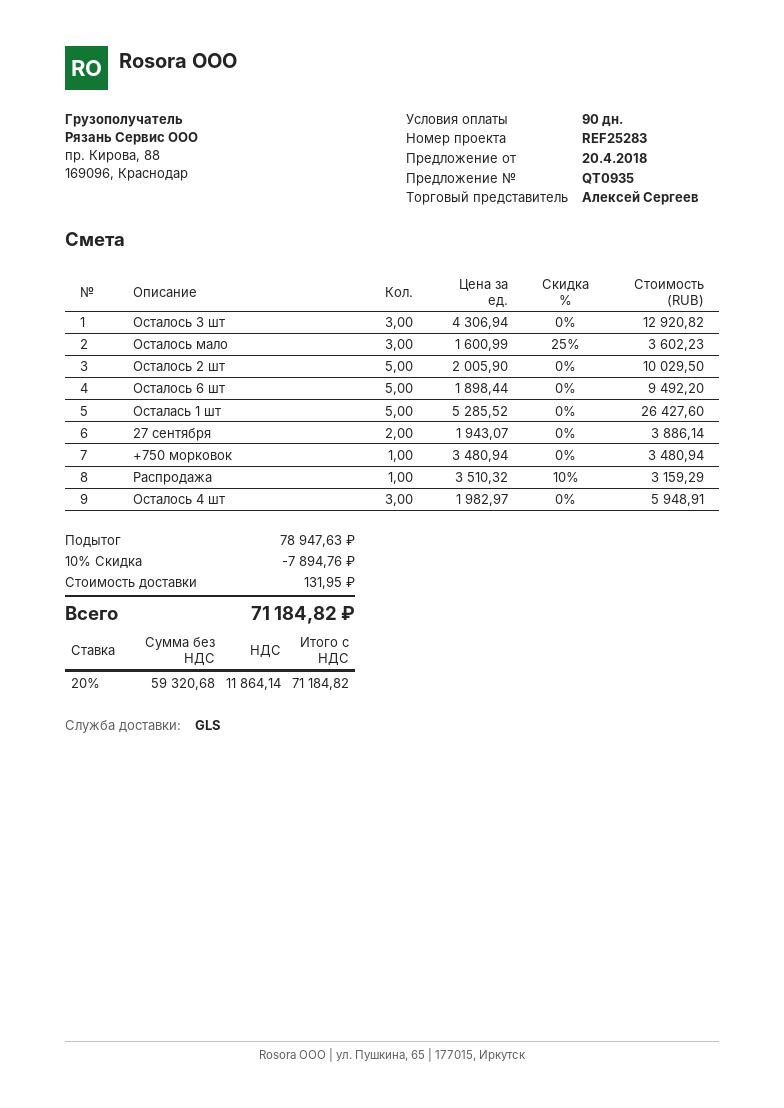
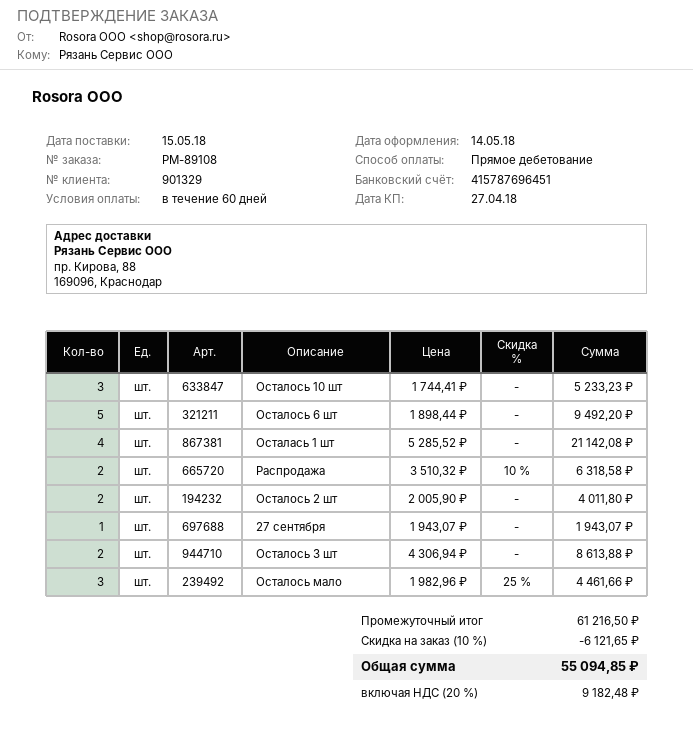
quote date: 2018-04-20 -> 2018-04-27
payment terms: 90 days -> 60 days
Осталось 3 шт: 3 x 4306.94 = 12920.82 -> 2 x 4306.94 = 8613.88
Осталось мало: 3 x 1600.99 - 25% = 3602.23 -> 3 x 1982.96 - 25% = 4461.66
Осталось 2 шт: 5 x 2005.90 = 10029.50 -> 2 x 2005.90 = 4011.80
Осталась 1 шт: 5 x 5285.52 = 26427.60 -> 4 x 5285.52 = 21142.08
27 сентября: 2 x 1943.07 = 3886.14 -> 1 x 1943.07 = 1943.07
+750 морковок: 1 x 3480.94 = 3480.94 -> none
Распродажа: 1 x 3510.32 - 10% = 3159.29 -> 2 x 3510.32 - 10% = 6318.58
Осталось 4 шт: 3 x 1982.97 = 5948.91 -> none
Осталось 10 шт: none -> 3 x 1744.41 = 5233.23
subtotal: 78947.63 -> 61216.50
discount: 10% = 7894.76 -> 10% = 6121.65
shipping: 131.95 -> none
tax: 20% = 11864.14 -> 20% = 9182.48
total: 71184.82 -> 55094.85

